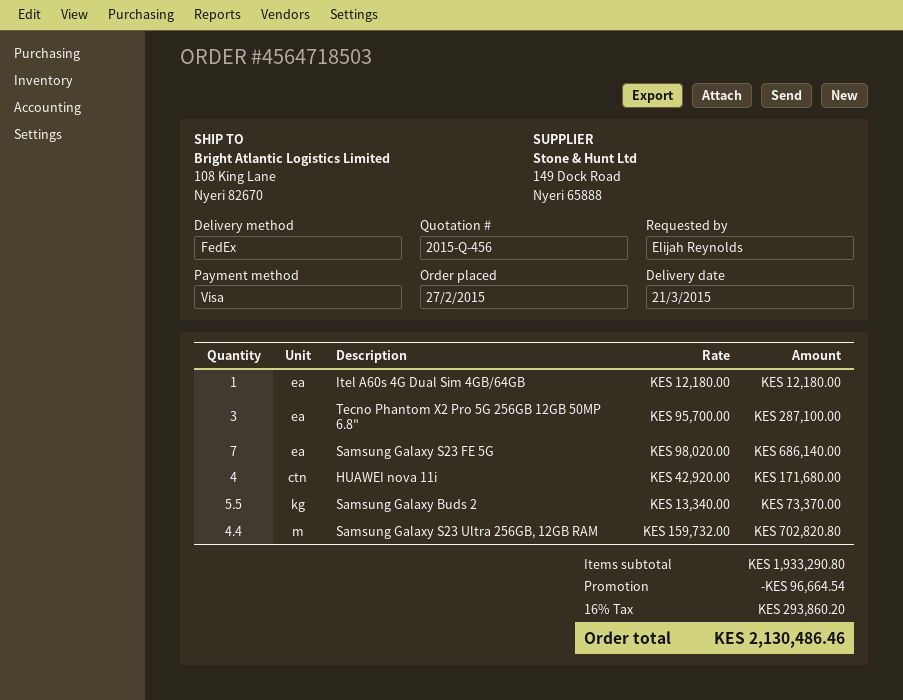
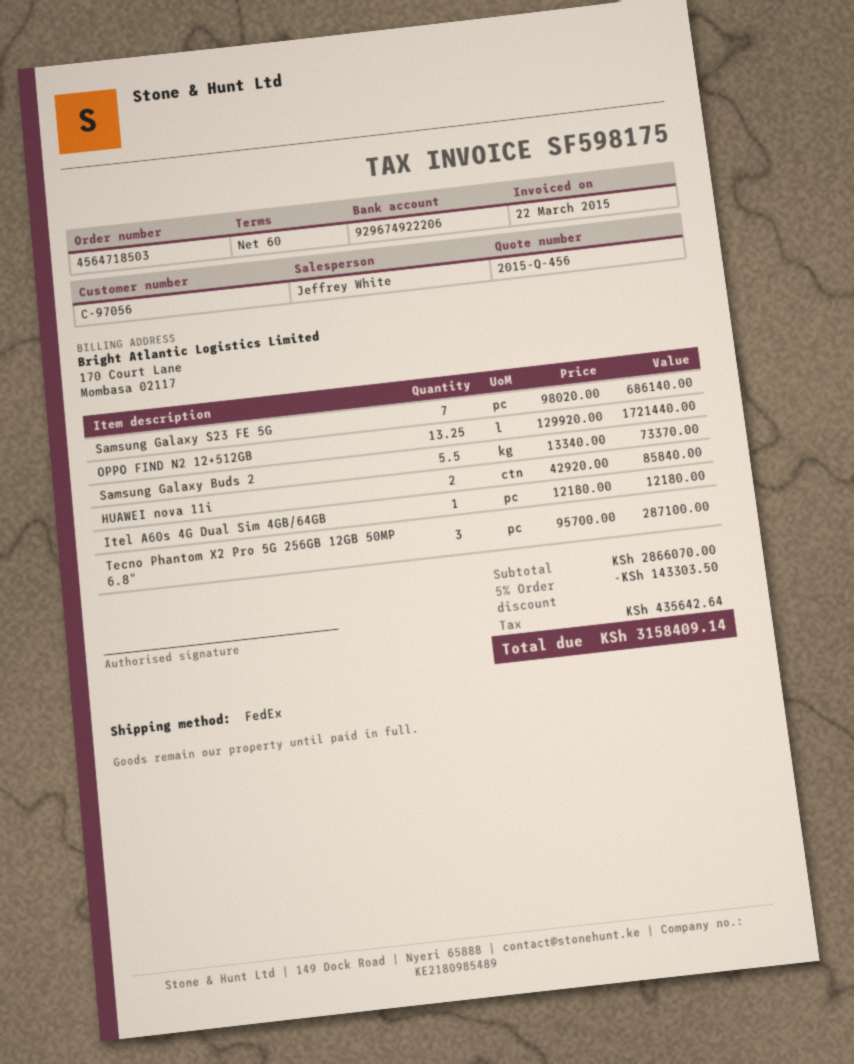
HUAWEI nova 11i: 4 x 42920.00 = 171680.00 -> 2 x 42920.00 = 85840.00
Samsung Galaxy S23 Ultra 256GB, 12GB RAM: 4.4 x 159732.00 = 702820.80 -> none
OPPO FIND N2 12+512GB: none -> 13.25 x 129920.00 = 1721440.00
subtotal: 1933290.80 -> 2866070.00
discount: 96664.54 -> 143303.50
tax: 293860.20 -> 435642.64
total: 2130486.46 -> 3158409.14

